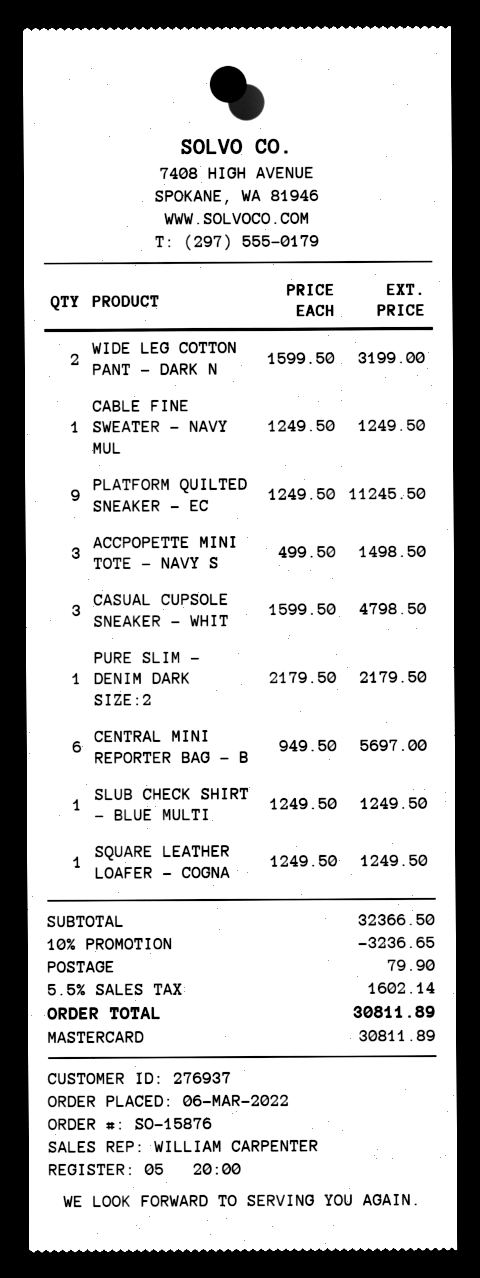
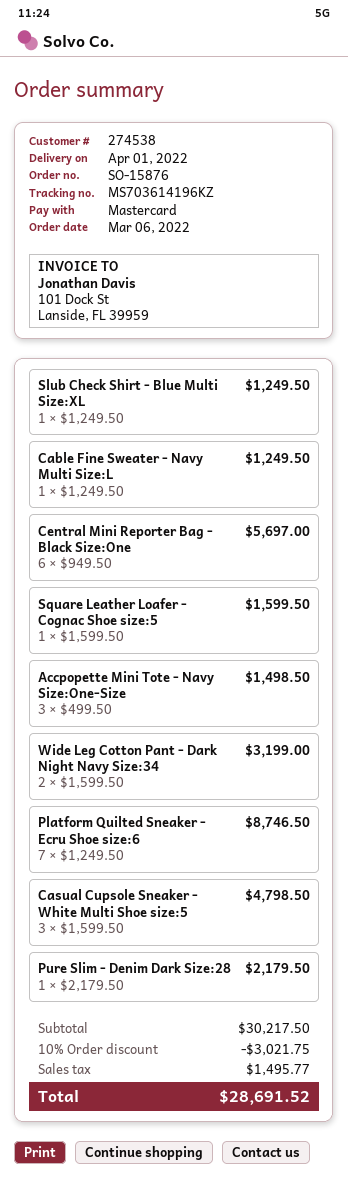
customer number: 276937 -> 274538
PLATFORM QUILTED SNEAKER - EC: 9 x 1249.50 = 11245.50 -> 7 x 1249.50 = 8746.50
SQUARE LEATHER LOAFER - COGNA: 1 x 1249.50 = 1249.50 -> 1 x 1599.50 = 1599.50
subtotal: 32366.50 -> 30217.50
discount: 10% = 3236.65 -> 10% = 3021.75
shipping: 79.90 -> none
tax: 1602.14 -> 1495.77
total: 30811.89 -> 28691.52

